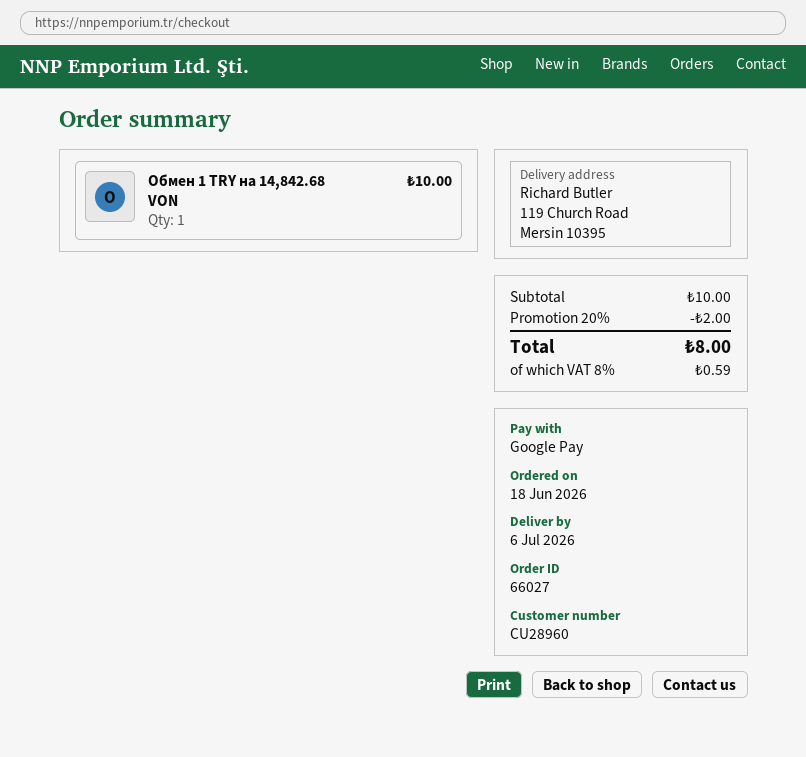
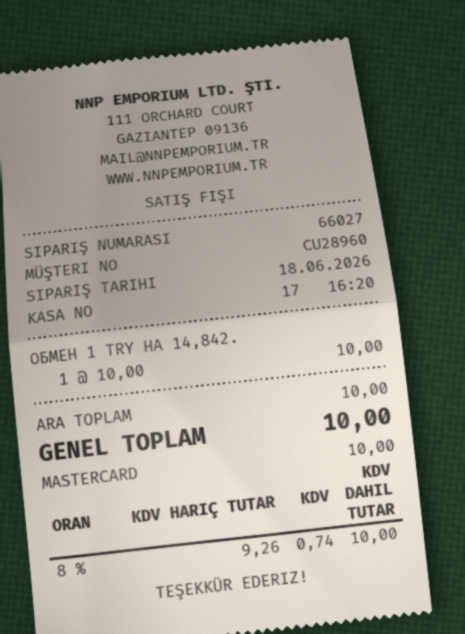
payment method: Google Pay -> Mastercard
discount: 20% = 2.00 -> none
tax: 8% = 0.59 -> 8% = 0.74
total: 8.00 -> 10.00

